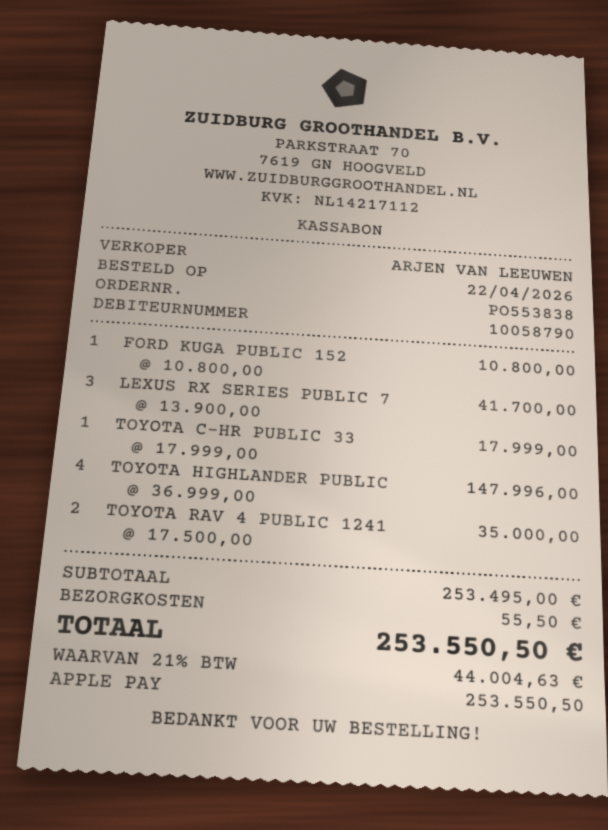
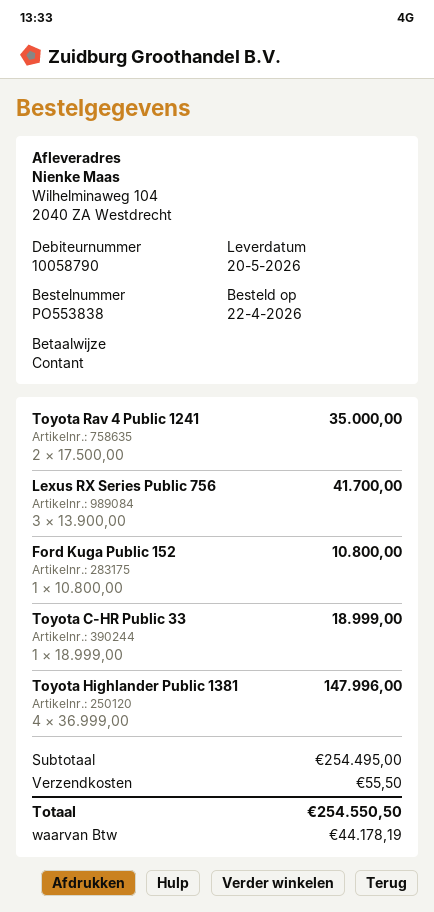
payment method: Apple Pay -> cash
TOYOTA C-HR PUBLIC 33: 1 x 17999.00 = 17999.00 -> 1 x 18999.00 = 18999.00
subtotal: 253495.00 -> 254495.00
tax: 44004.63 -> 44178.19
total: 253550.50 -> 254550.50

